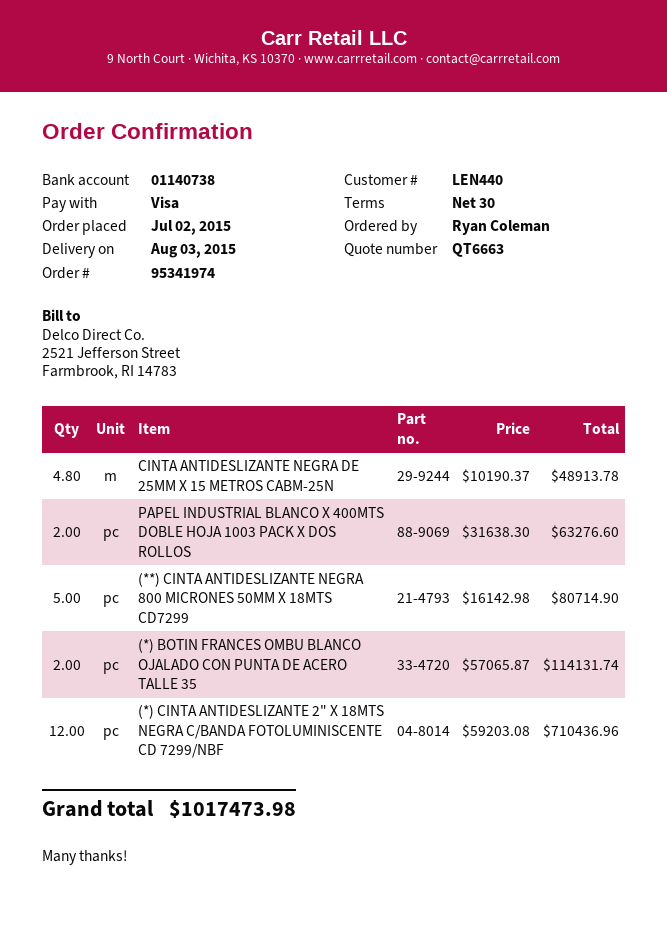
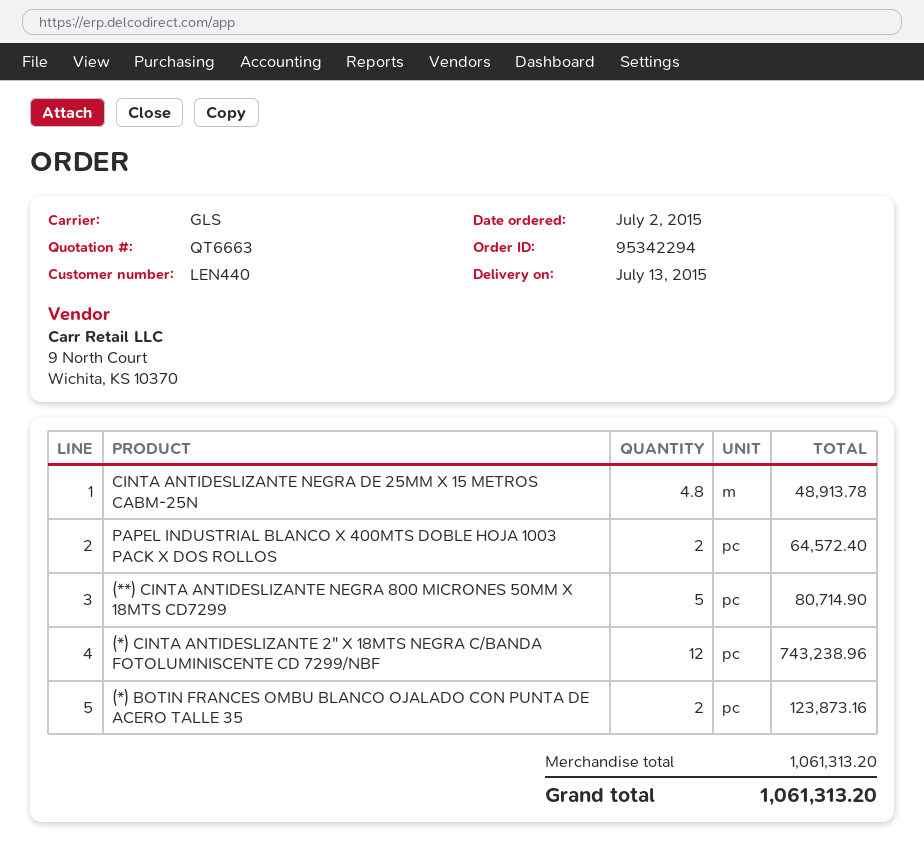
order number: 95341974 -> 95342294
delivery date: 2015-08-03 -> 2015-07-13
PAPEL INDUSTRIAL BLANCO X 400MTS DOBLE HOJA 1003 PACK X DOS ROLLOS: 2 for 63276.60 -> 2 for 64572.40
(*) BOTIN FRANCES OMBU BLANCO OJALADO CON PUNTA DE ACERO TALLE 35: 2 for 114131.74 -> 2 for 123873.16
(*) CINTA ANTIDESLIZANTE 2" X 18MTS NEGRA C/BANDA FOTOLUMINISCENTE CD 7299/NBF: 12 for 710436.96 -> 12 for 743238.96
total: 1017473.98 -> 1061313.20

